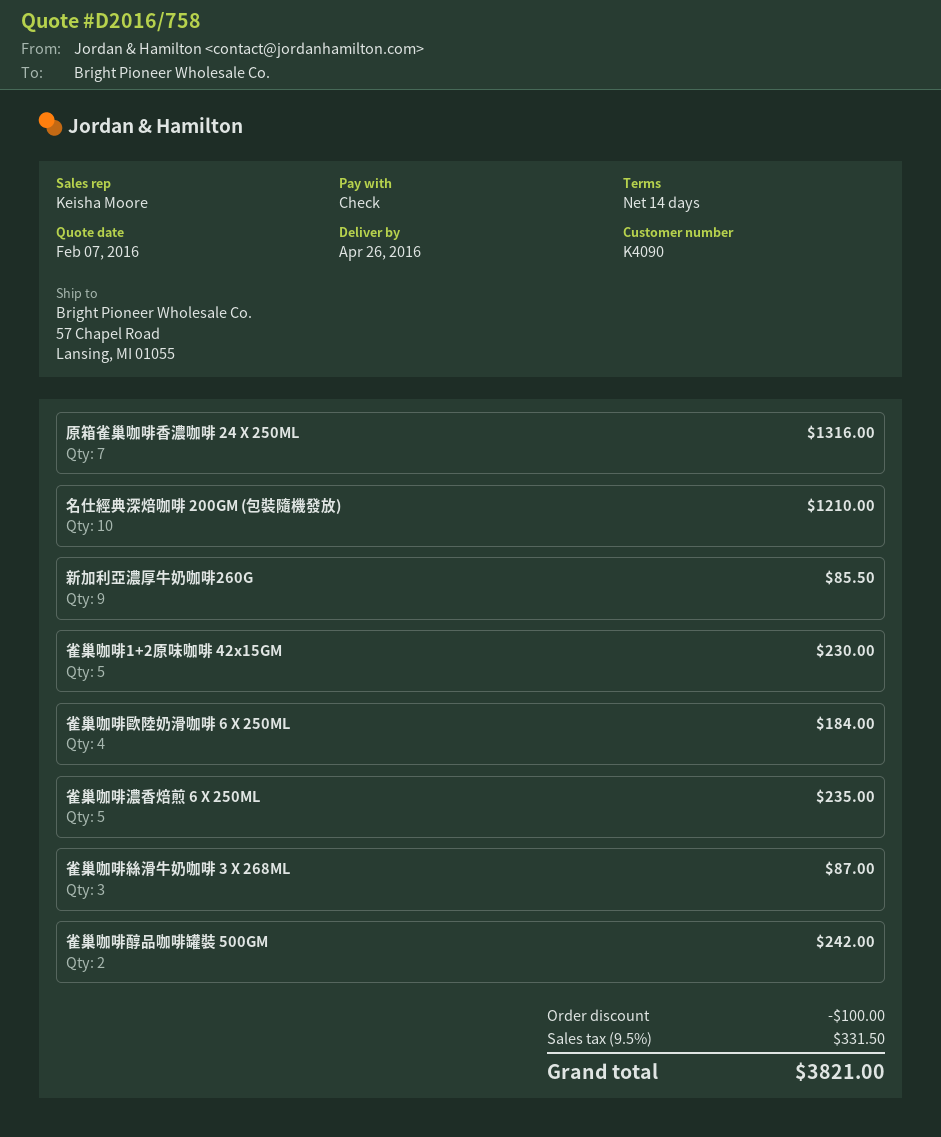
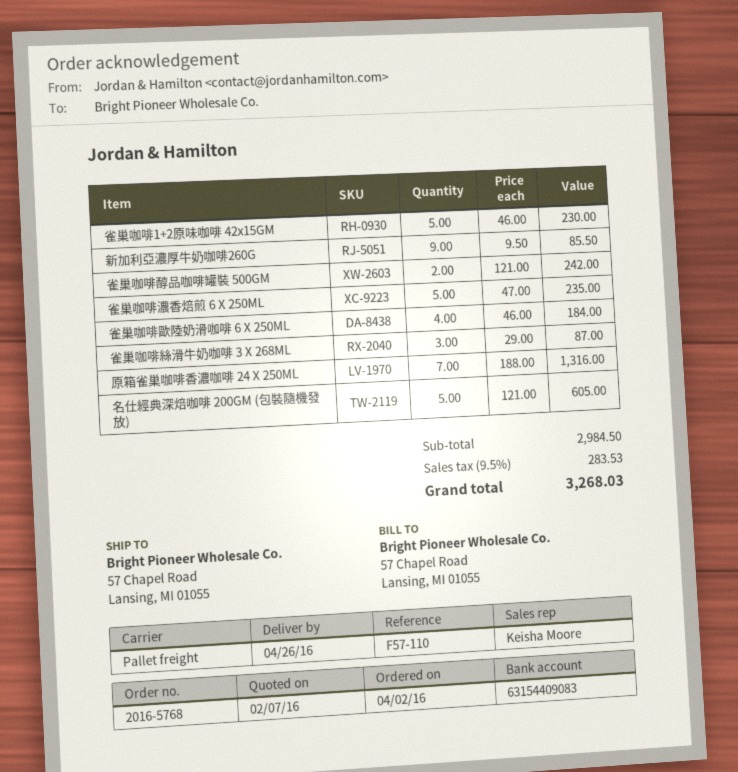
名仕經典深焙咖啡 200GM (包裝隨機發放): 10 for 1210.00 -> 5 for 605.00
discount: 100.00 -> none
tax: 9.5% = 331.50 -> 9.5% = 283.53
total: 3821.00 -> 3268.03

